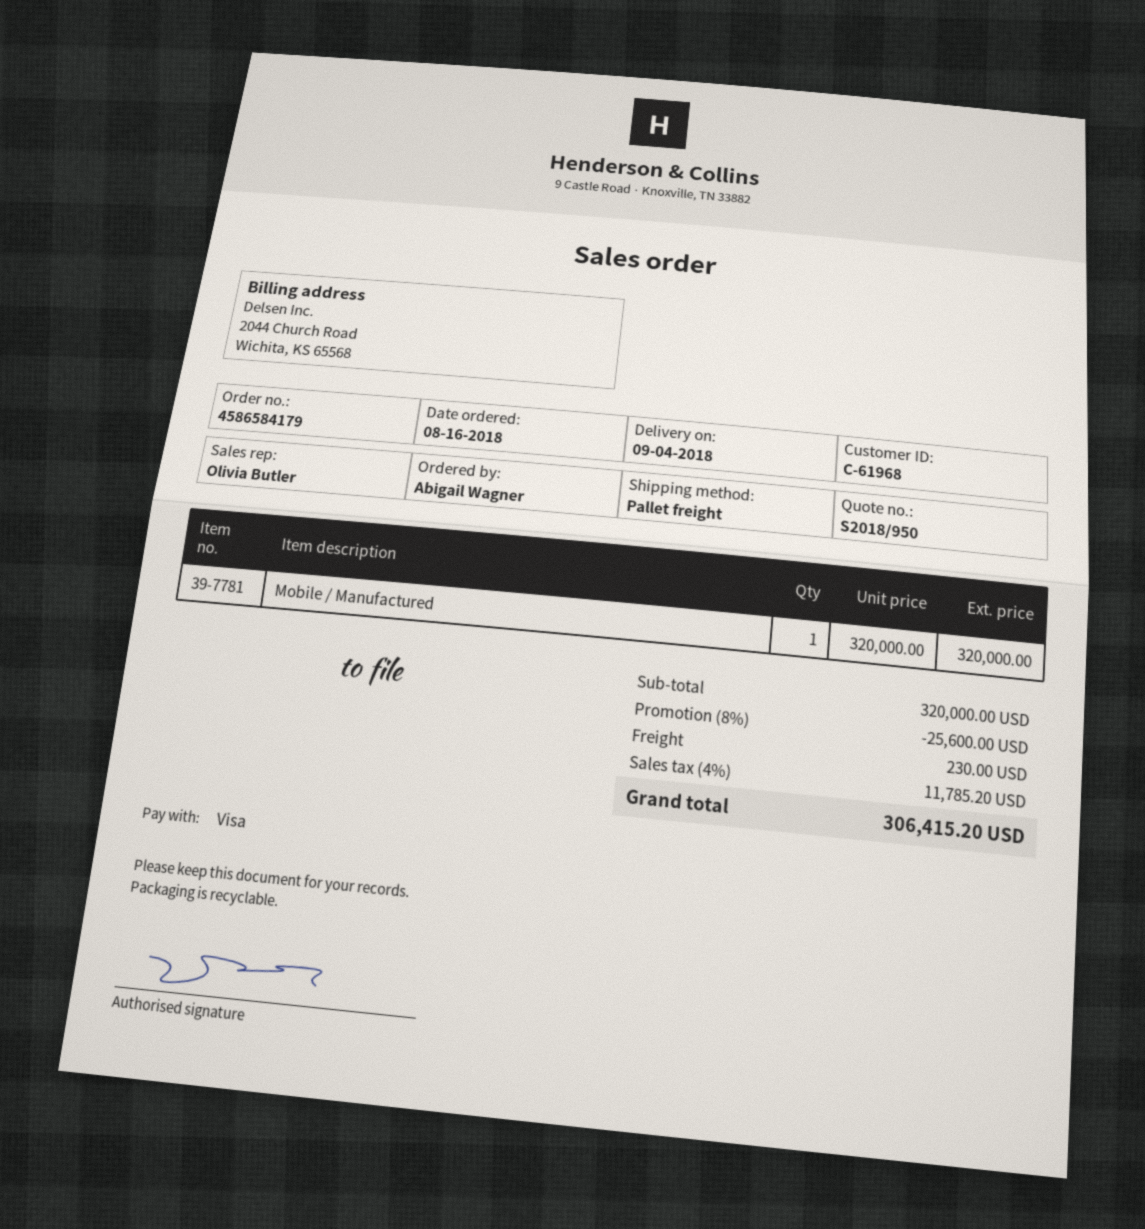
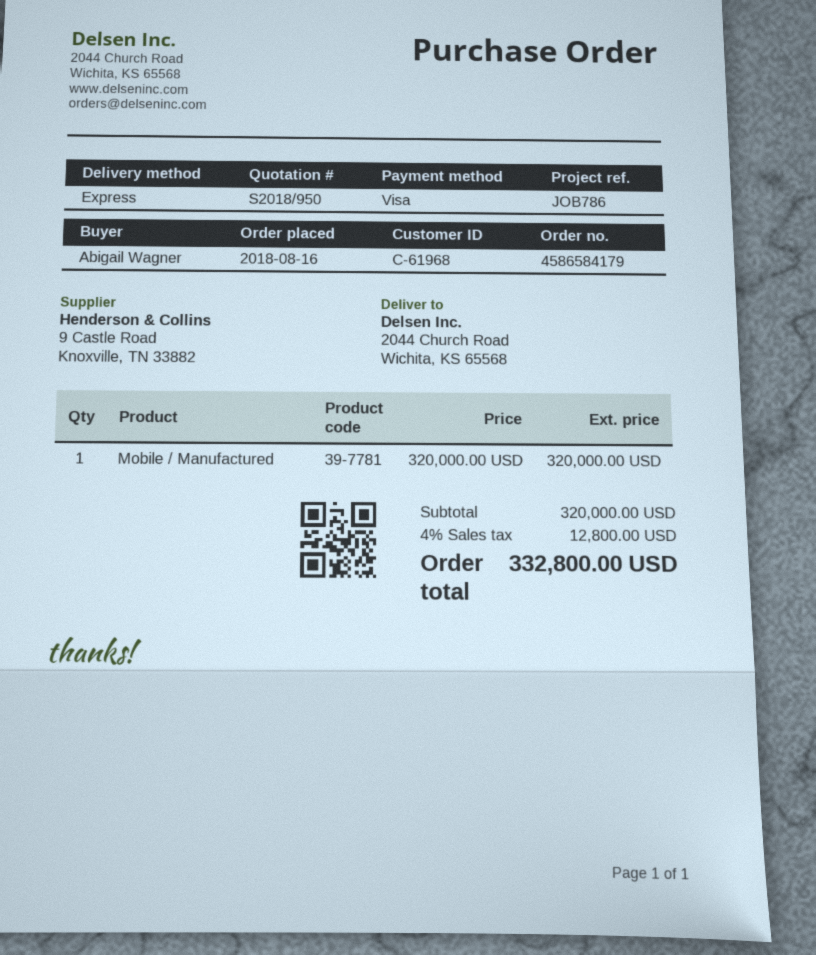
shipping method: pallet freight -> express
discount: 8% = 25600.00 -> none
shipping: 230.00 -> none
tax: 4% = 11785.20 -> 4% = 12800.00
total: 306415.20 -> 332800.00

